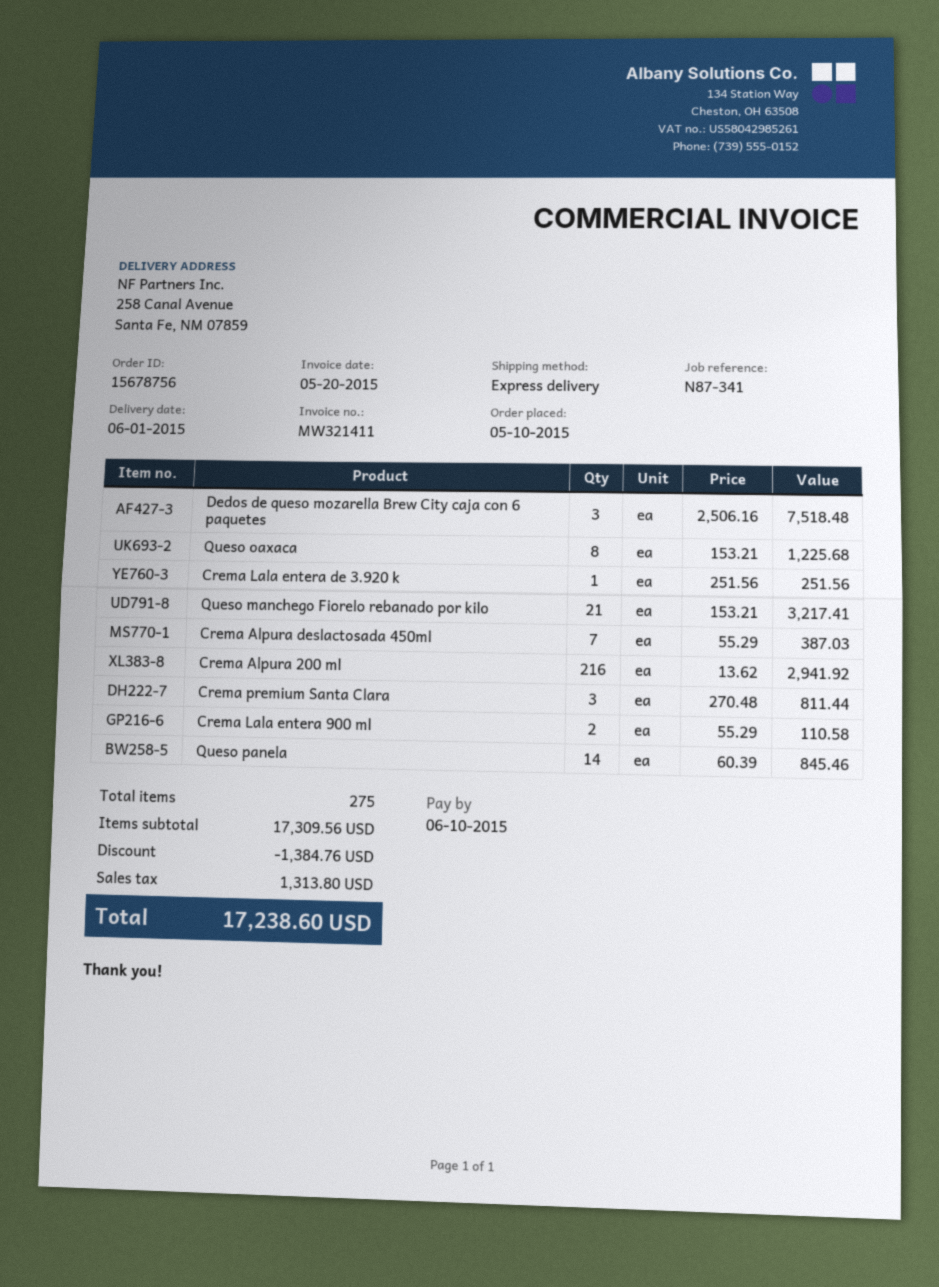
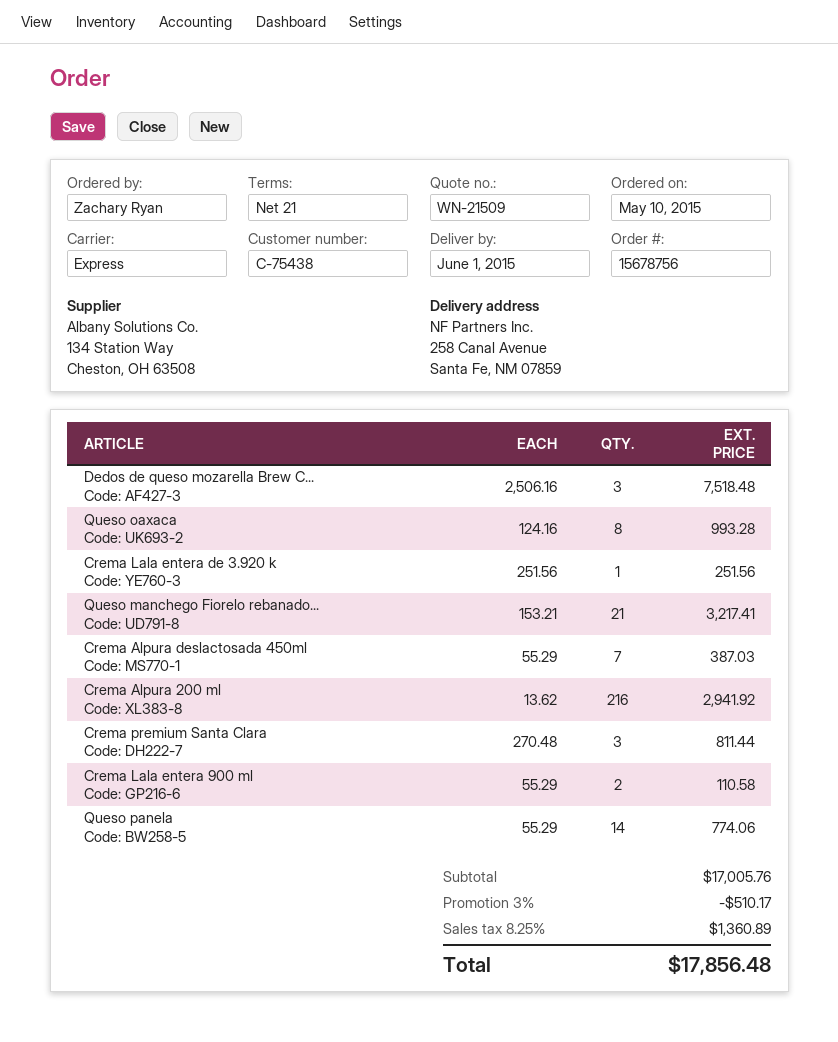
Queso oaxaca: 8 x 153.21 = 1225.68 -> 8 x 124.16 = 993.28
Queso panela: 14 x 60.39 = 845.46 -> 14 x 55.29 = 774.06
subtotal: 17309.56 -> 17005.76
discount: 1384.76 -> 510.17
tax: 1313.80 -> 1360.89
total: 17238.60 -> 17856.48

